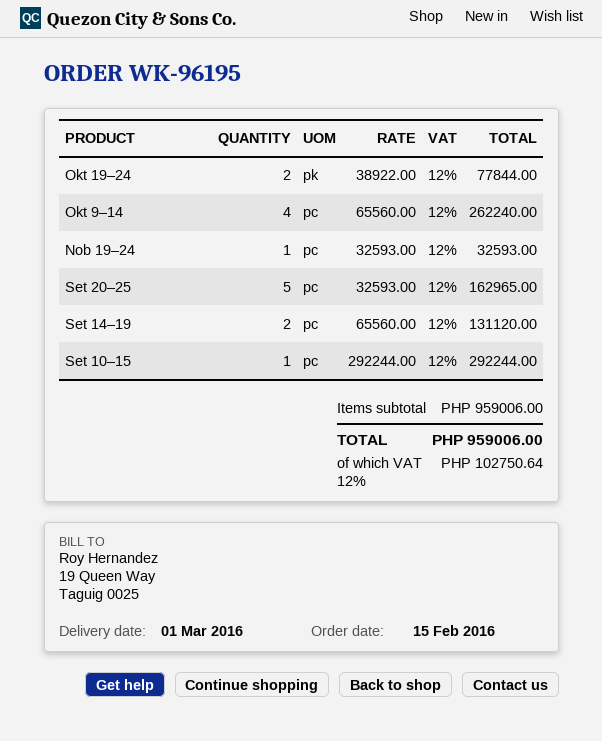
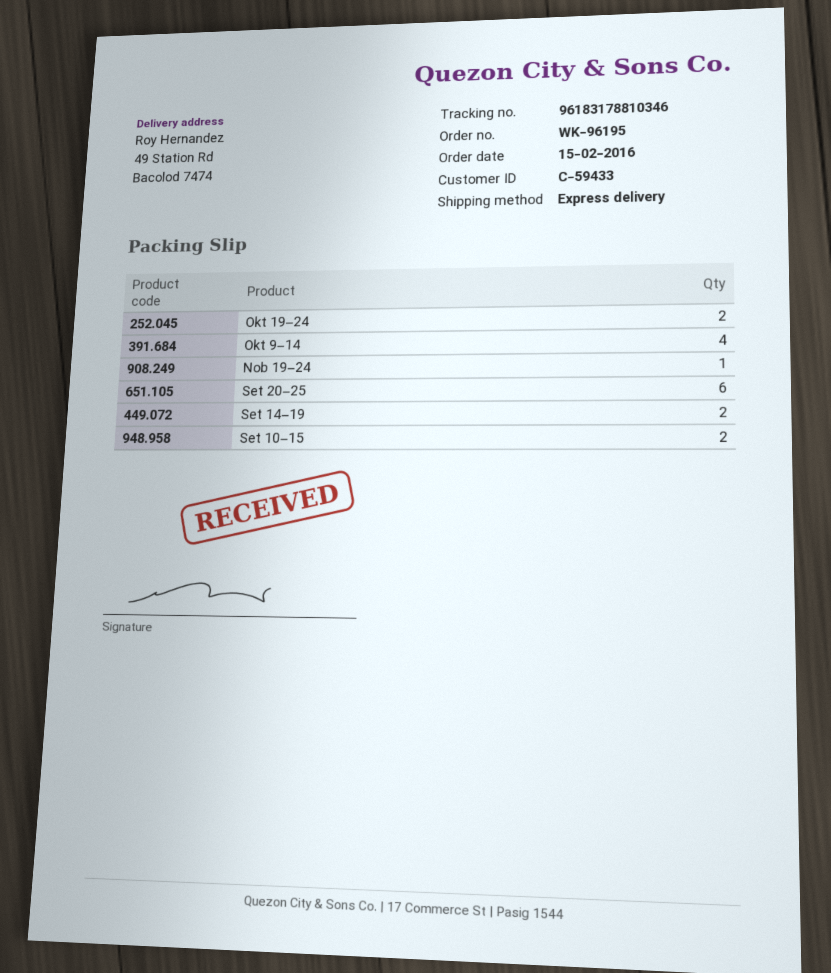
Set 20–25: 5 -> 6
Set 10–15: 1 -> 2

